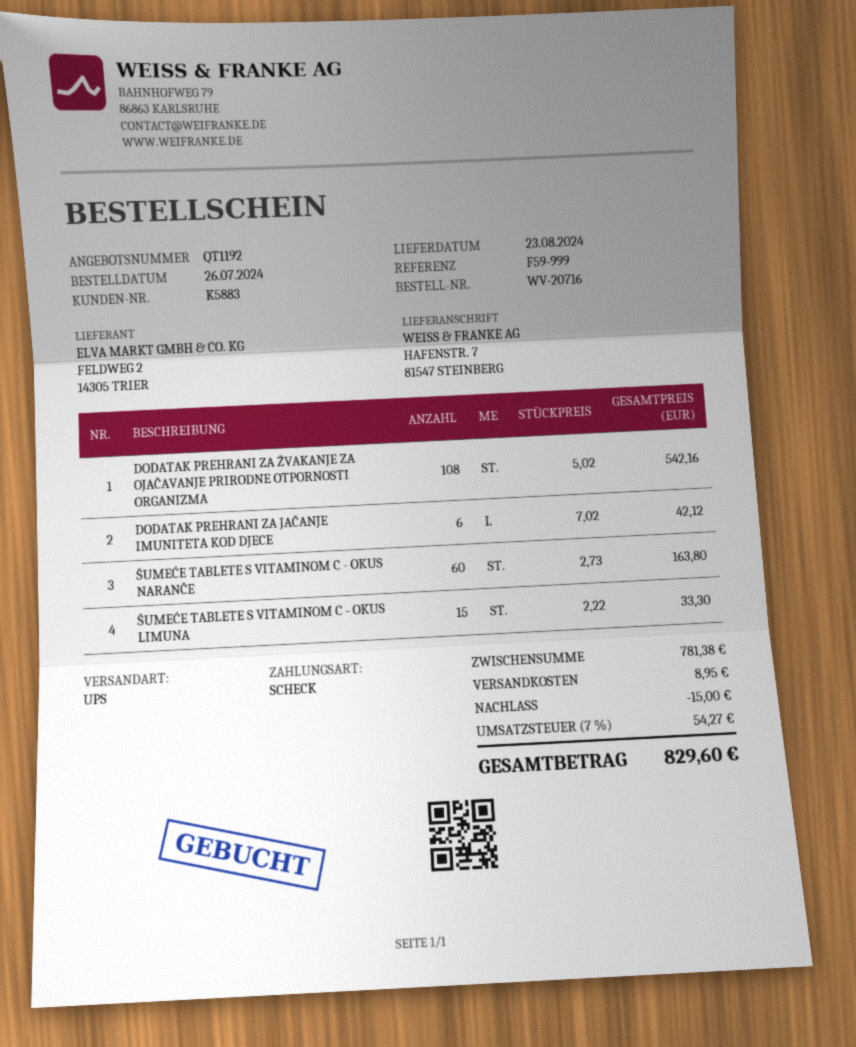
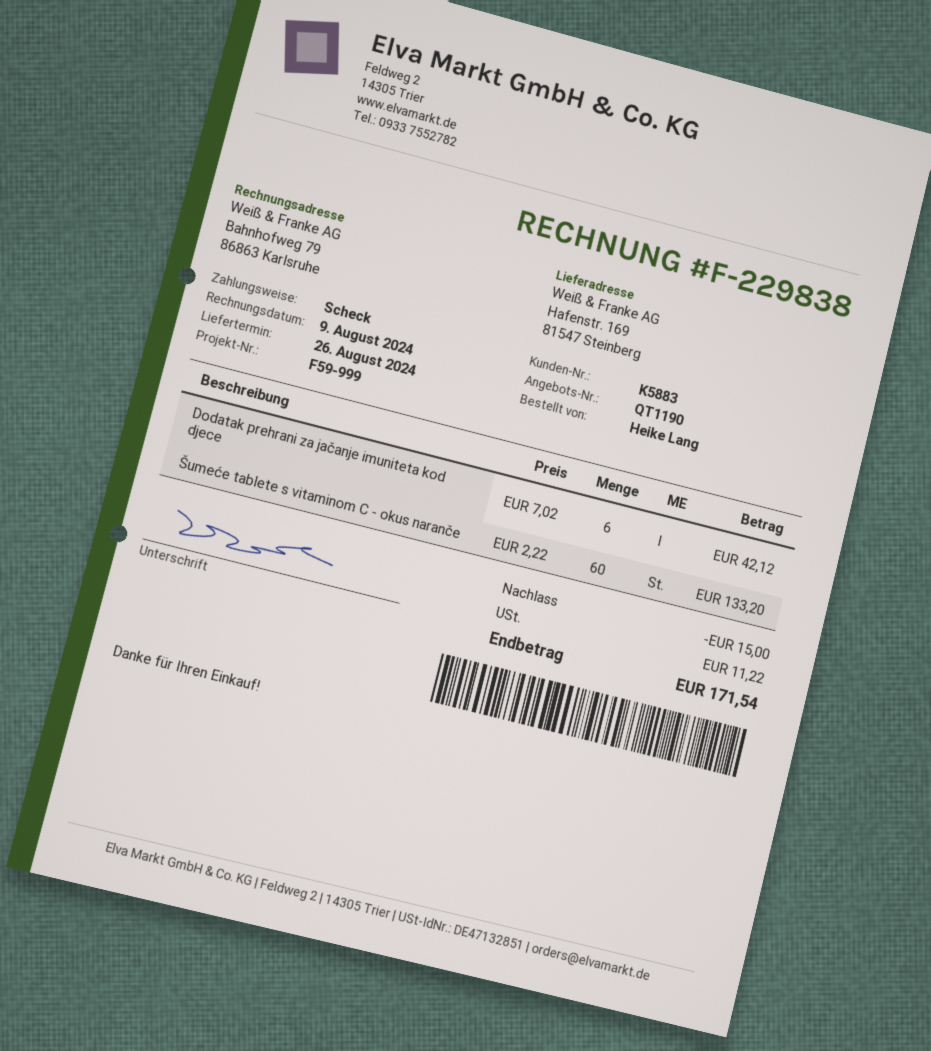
quote number: QT1192 -> QT1190
delivery date: 2024-08-23 -> 2024-08-26
ship to: HAFENSTR. 7, 81547 STEINBERG -> Hafenstr. 169, 81547 Steinberg
DODATAK PREHRANI ZA ŽVAKANJE ZA OJAČAVANJE PRIRODNE OTPORNOSTI ORGANIZMA: 108 x 5.02 = 542.16 -> none
ŠUMEĆE TABLETE S VITAMINOM C - OKUS NARANČE: 60 x 2.73 = 163.80 -> 60 x 2.22 = 133.20
ŠUMEĆE TABLETE S VITAMINOM C - OKUS LIMUNA: 15 x 2.22 = 33.30 -> none
shipping: 8.95 -> none
tax: 54.27 -> 11.22
total: 829.60 -> 171.54

